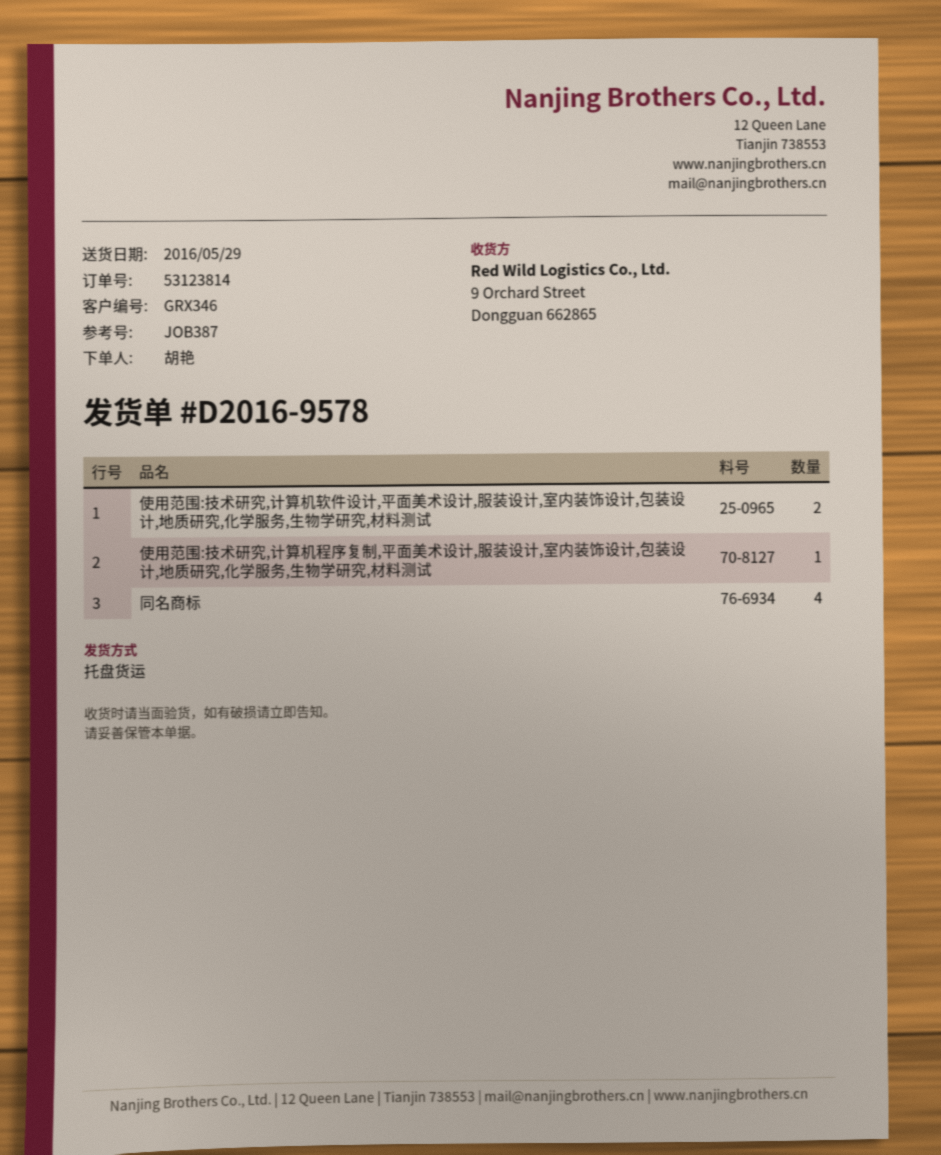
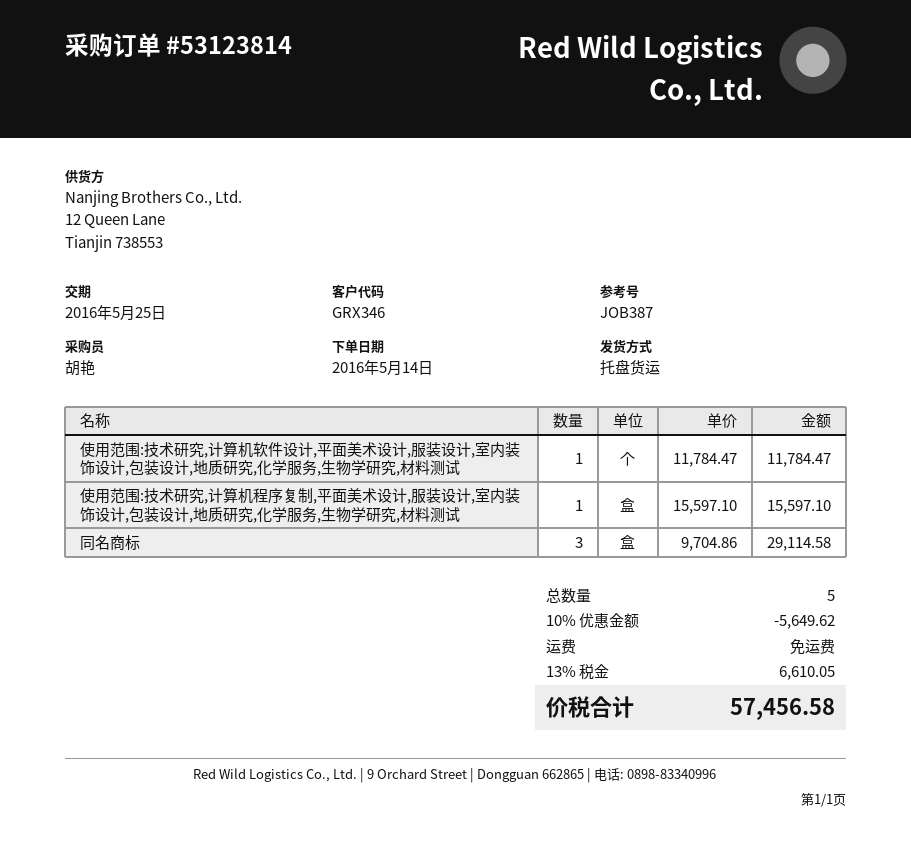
delivery date: 2016-05-29 -> 2016-05-25
使用范围:技术研究,计算机软件设计,平面美术设计,服装设计,室内装饰设计,包装设计,地质研究,化学服务,生物学研究,材料测试: 2 -> 1
同名商标: 4 -> 3

